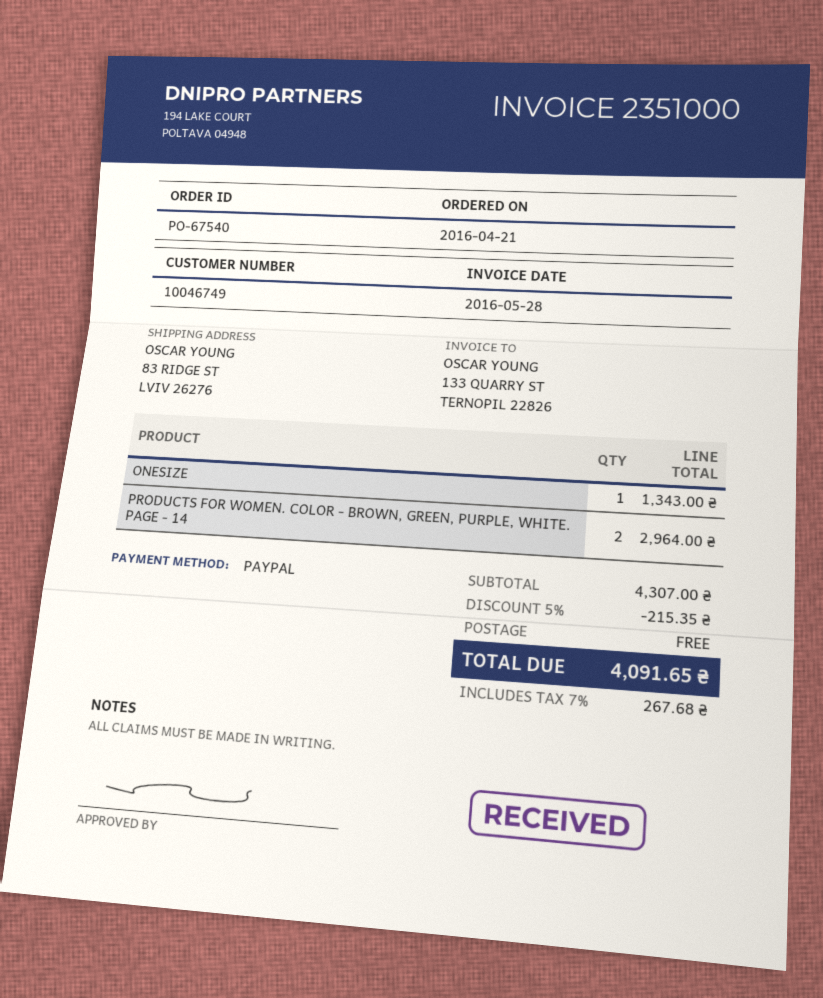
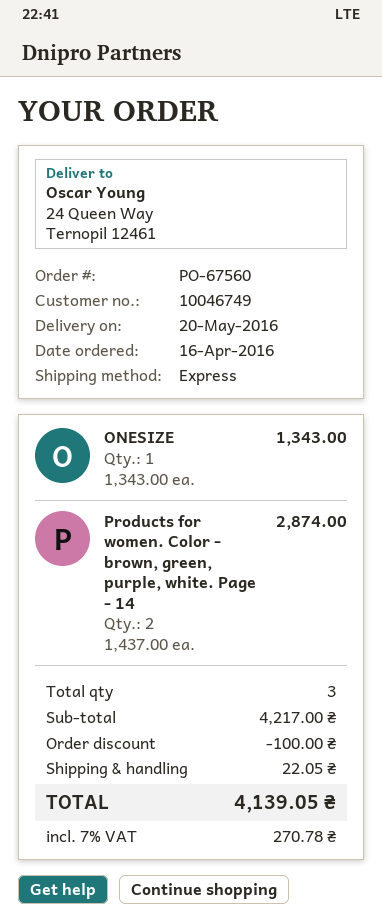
order number: PO-67540 -> PO-67560
order date: 2016-04-21 -> 2016-04-16
ship to: 83 RIDGE ST, LVIV 26276 -> 24 Queen Way, Ternopil 12461
PRODUCTS FOR WOMEN. COLOR - BROWN, GREEN, PURPLE, WHITE. PAGE - 14: 2 for 2964.00 -> 2 for 2874.00
subtotal: 4307.00 -> 4217.00
discount: 215.35 -> 100.00
shipping: 0.00 -> 22.05
tax: 7% = 267.68 -> 7% = 270.78
total: 4091.65 -> 4139.05

